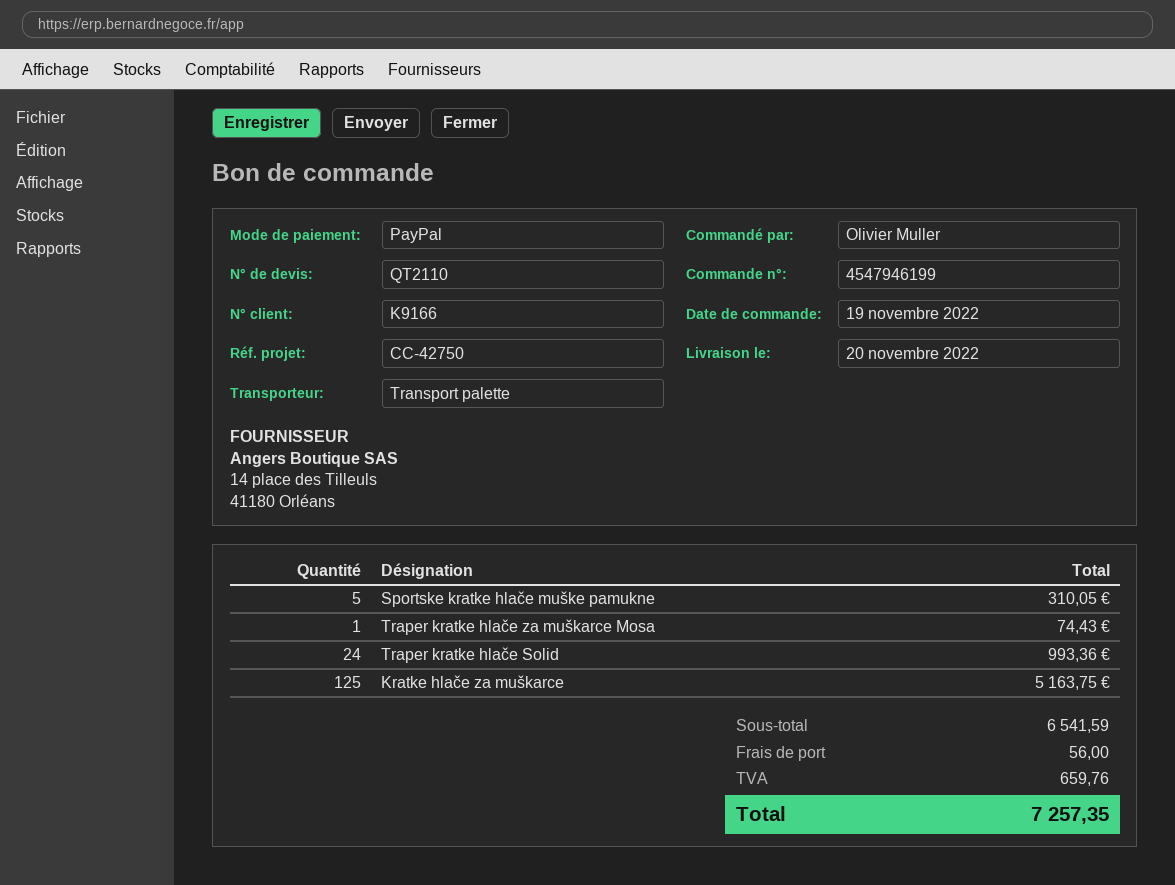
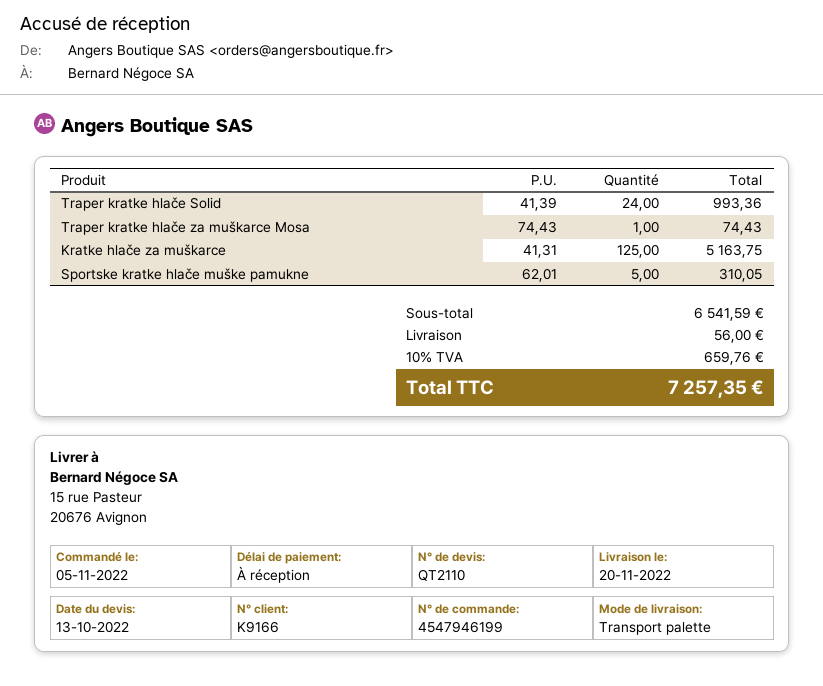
order date: 2022-11-19 -> 2022-11-05

